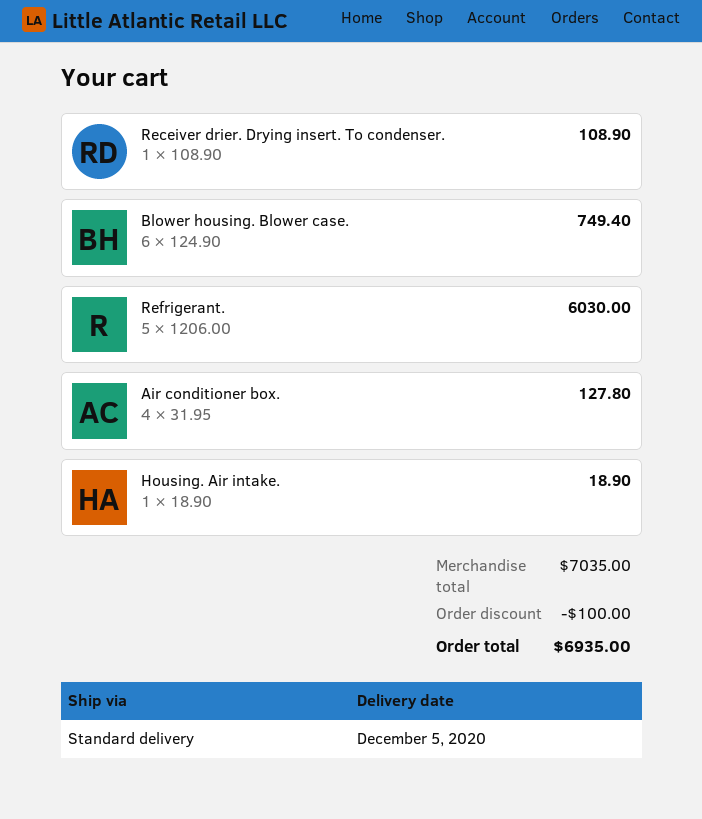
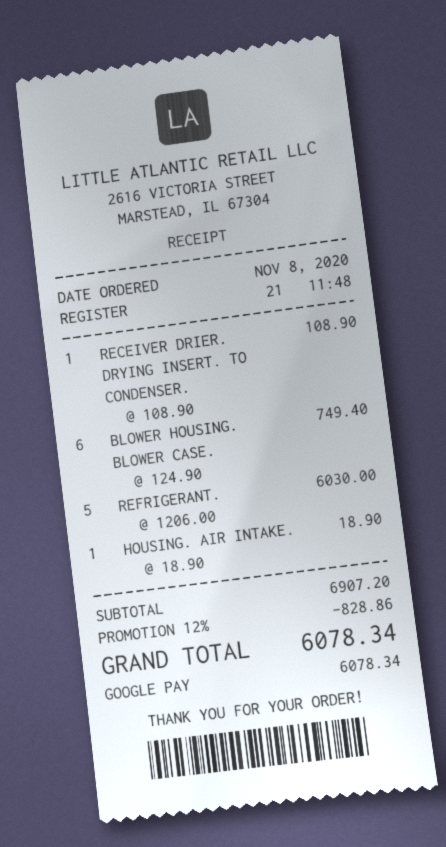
Air conditioner box.: 4 x 31.95 = 127.80 -> none
subtotal: 7035.00 -> 6907.20
discount: 100.00 -> 828.86
total: 6935.00 -> 6078.34

